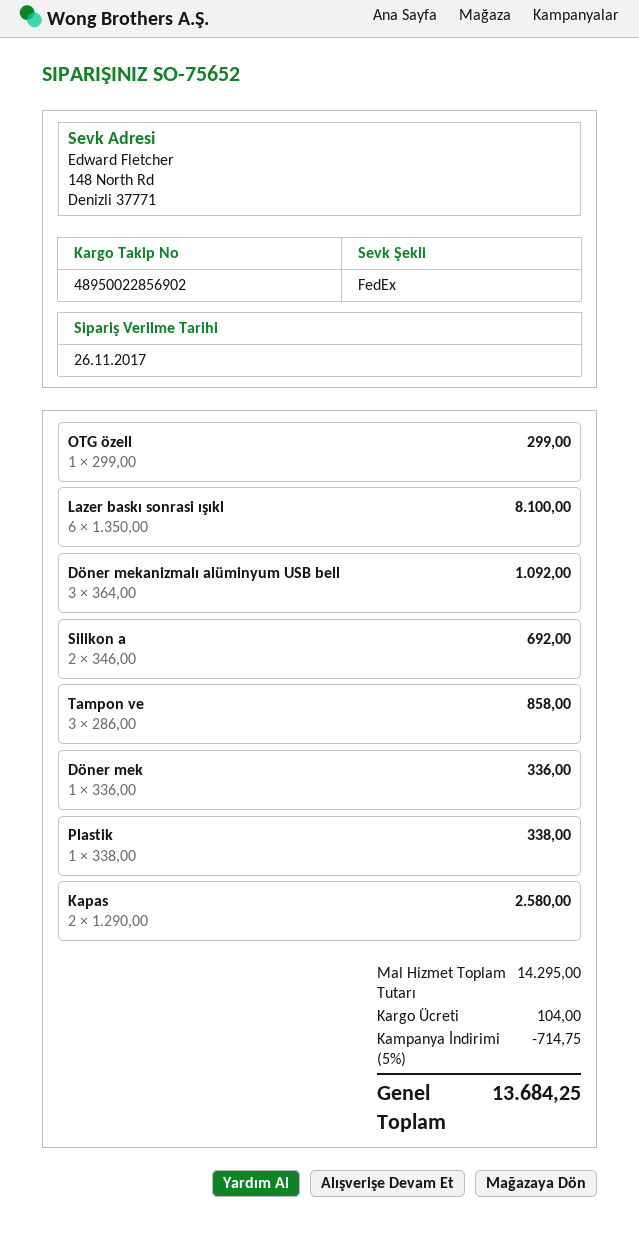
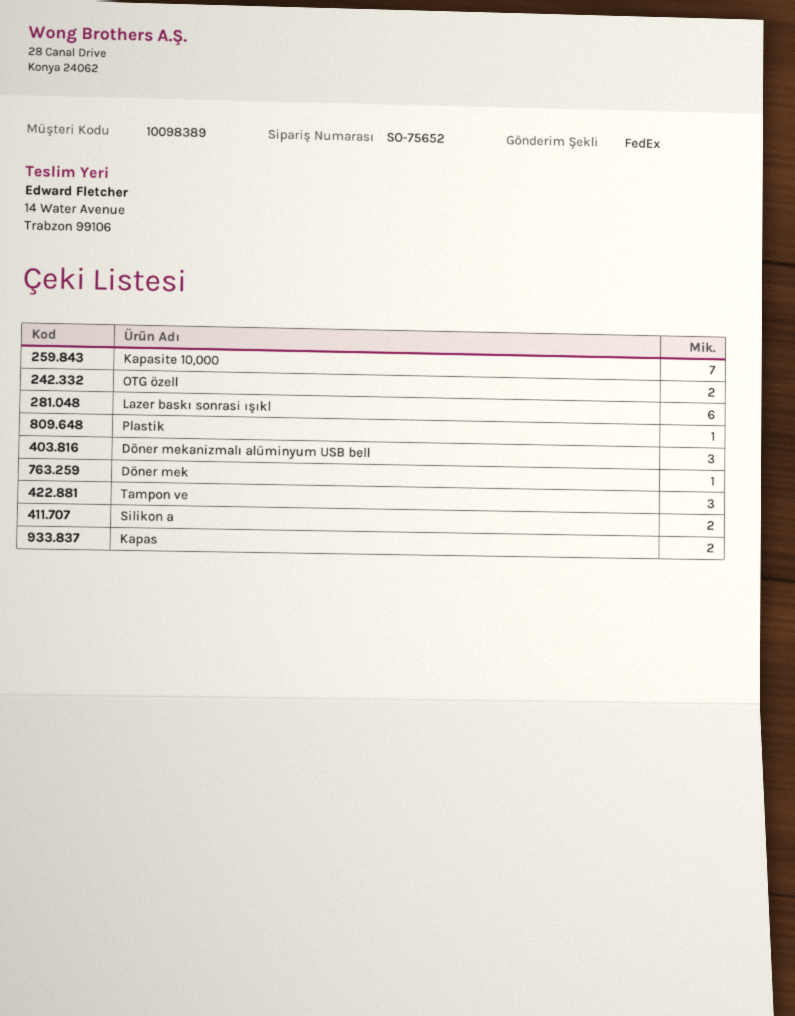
ship to: 148 North Rd, Denizli 37771 -> 14 Water Avenue, Trabzon 99106
OTG özell: 1 -> 2
Kapasite 10,000: none -> 7

